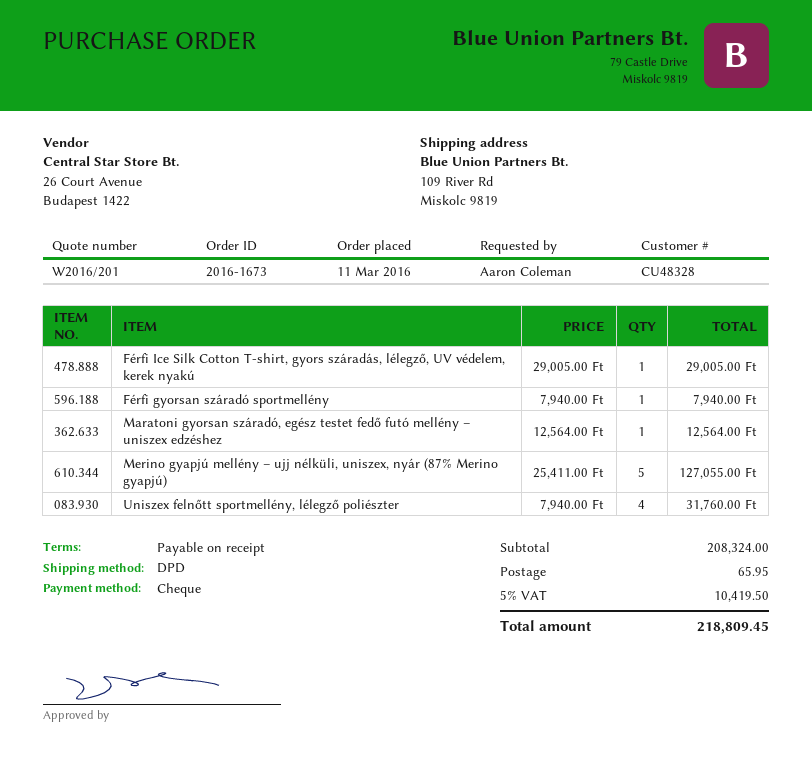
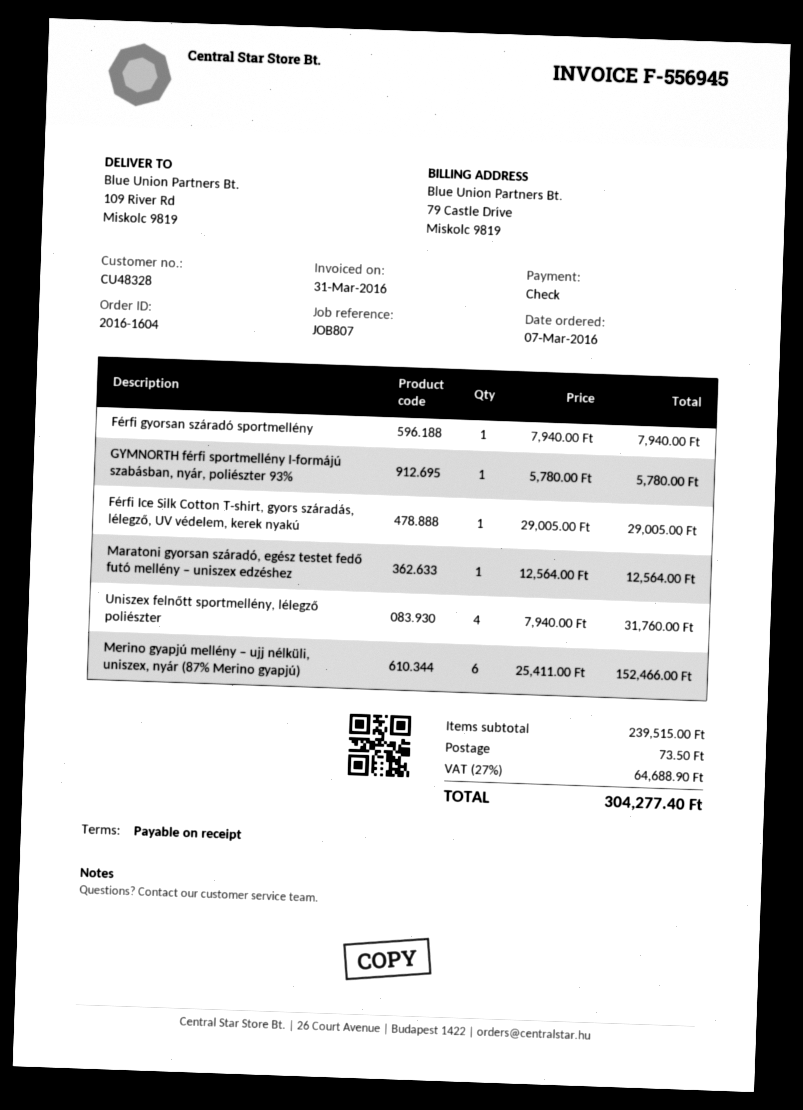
order number: 2016-1673 -> 2016-1604
order date: 2016-03-11 -> 2016-03-07
Merino gyapjú mellény – ujj nélküli, uniszex, nyár (87% Merino gyapjú): 5 x 25411.00 = 127055.00 -> 6 x 25411.00 = 152466.00
GYMNORTH férfi sportmellény I-formájú szabásban, nyár, poliészter 93%: none -> 1 x 5780.00 = 5780.00
subtotal: 208324.00 -> 239515.00
shipping: 65.95 -> 73.50
tax: 5% = 10419.50 -> 27% = 64688.90
total: 218809.45 -> 304277.40

